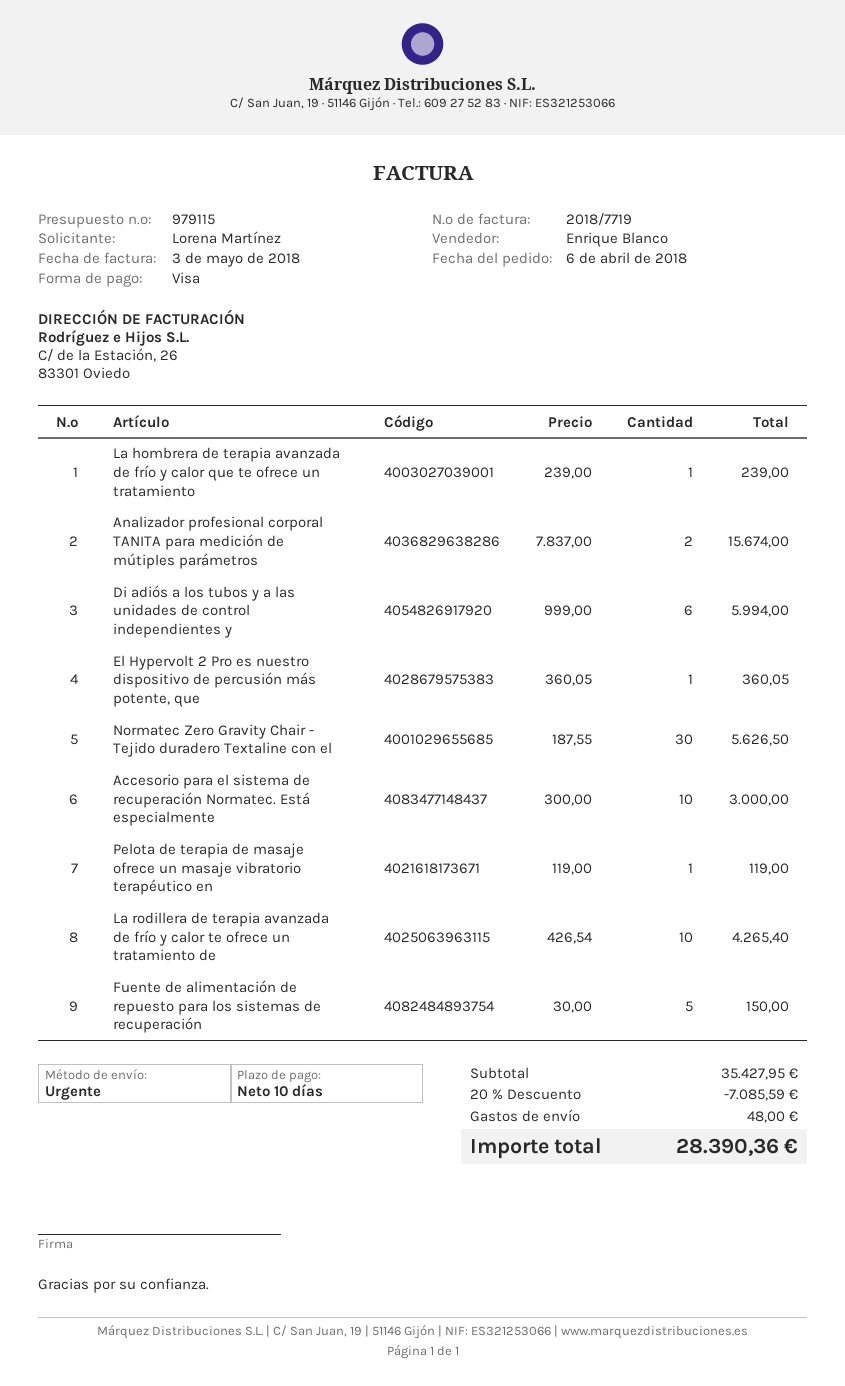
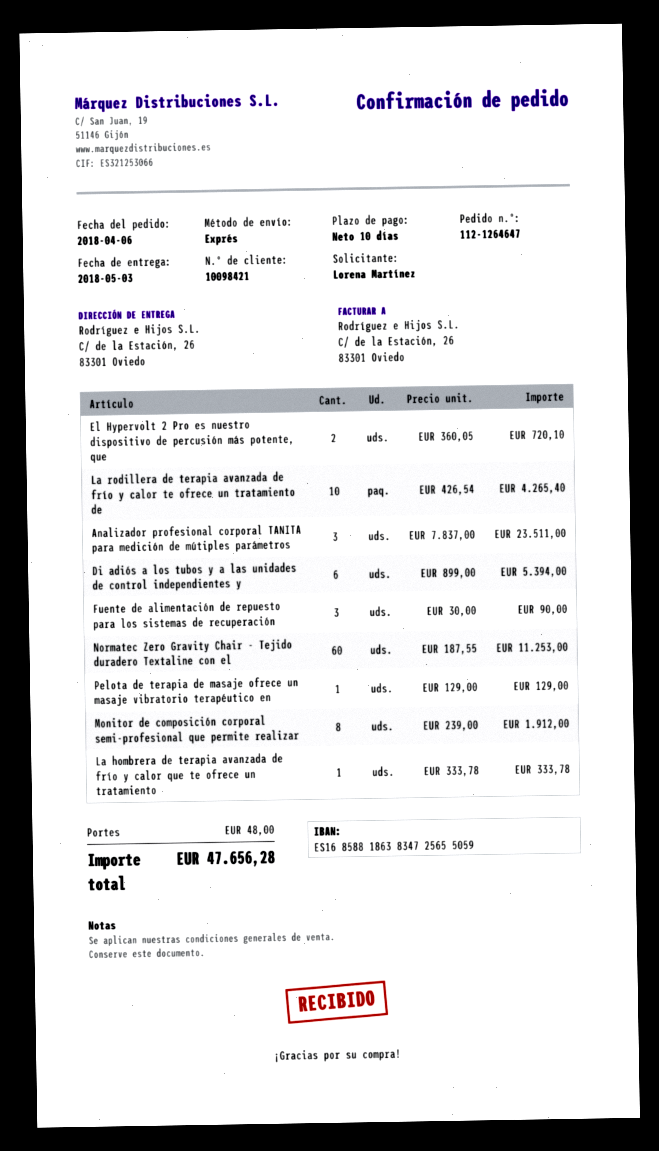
La hombrera de terapia avanzada de frío y calor que te ofrece un tratamiento: 1 x 239.00 = 239.00 -> 1 x 333.78 = 333.78
Analizador profesional corporal TANITA para medición de mútiples parámetros: 2 x 7837.00 = 15674.00 -> 3 x 7837.00 = 23511.00
Di adiós a los tubos y a las unidades de control independientes y: 6 x 999.00 = 5994.00 -> 6 x 899.00 = 5394.00
El Hypervolt 2 Pro es nuestro dispositivo de percusión más potente, que: 1 x 360.05 = 360.05 -> 2 x 360.05 = 720.10
Normatec Zero Gravity Chair - Tejido duradero Textaline con el: 30 x 187.55 = 5626.50 -> 60 x 187.55 = 11253.00
Accesorio para el sistema de recuperación Normatec. Está especialmente: 10 x 300.00 = 3000.00 -> none
Pelota de terapia de masaje ofrece un masaje vibratorio terapéutico en: 1 x 119.00 = 119.00 -> 1 x 129.00 = 129.00
Fuente de alimentación de repuesto para los sistemas de recuperación: 5 x 30.00 = 150.00 -> 3 x 30.00 = 90.00
Monitor de composición corporal semi-profesional que permite realizar: none -> 8 x 239.00 = 1912.00
discount: 20% = 7085.59 -> none
total: 28390.36 -> 47656.28

